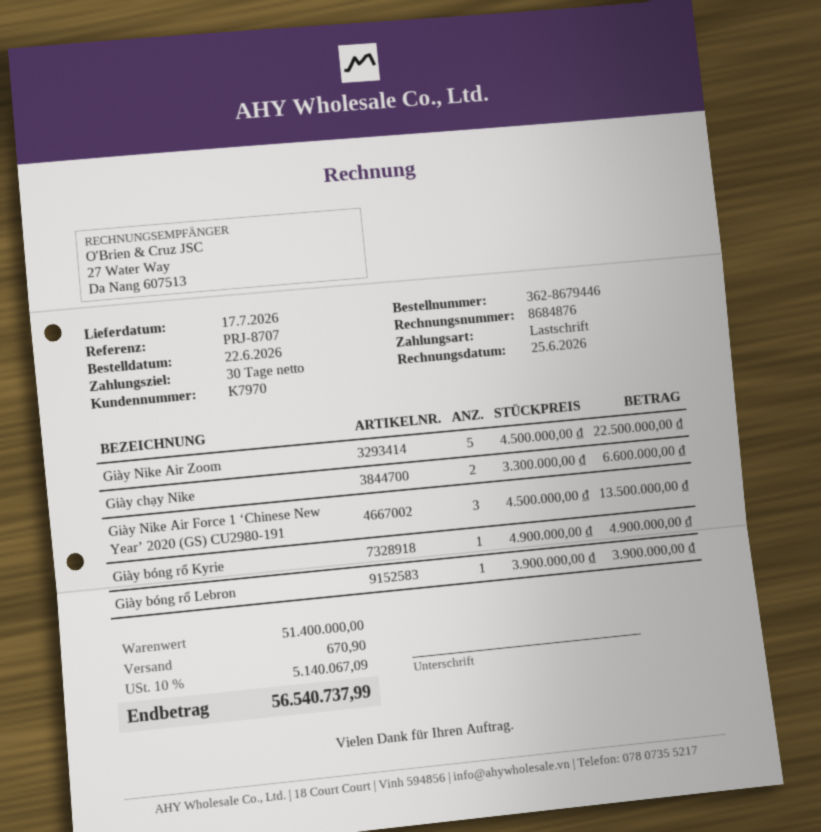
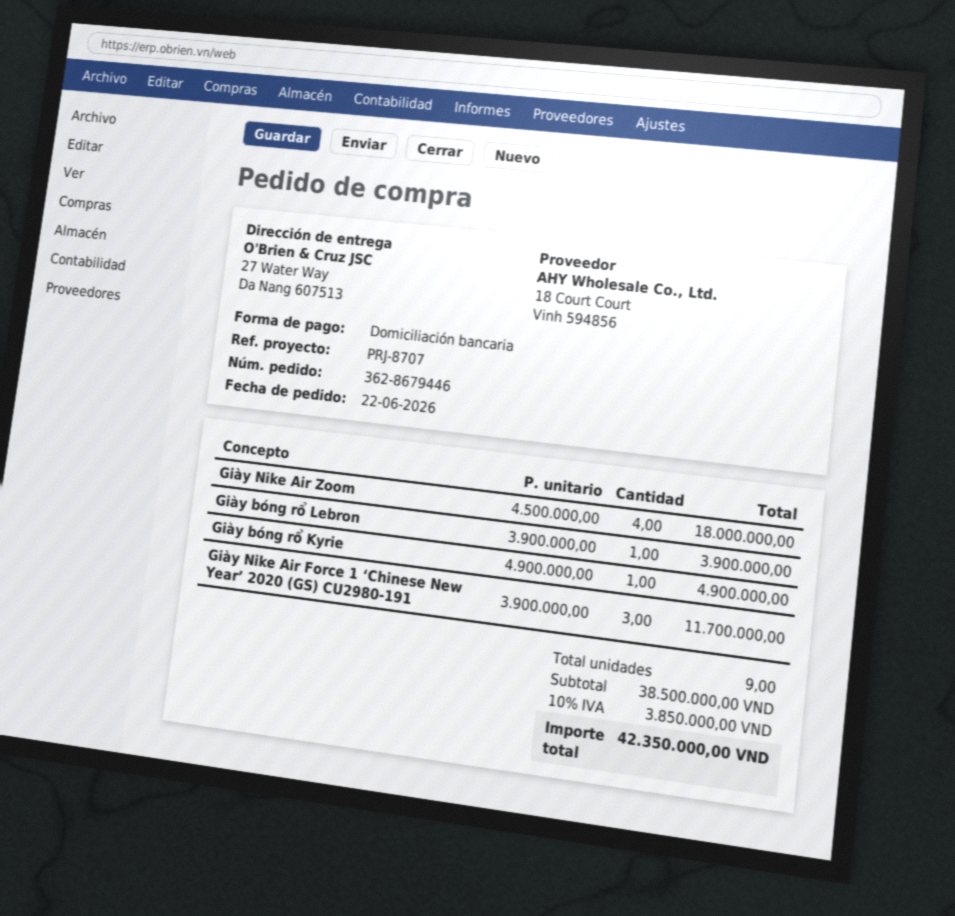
Giày Nike Air Zoom: 5 x 4500000.00 = 22500000.00 -> 4 x 4500000.00 = 18000000.00
Giày chạy Nike: 2 x 3300000.00 = 6600000.00 -> none
Giày Nike Air Force 1 ‘Chinese New Year’ 2020 (GS) CU2980-191: 3 x 4500000.00 = 13500000.00 -> 3 x 3900000.00 = 11700000.00
subtotal: 51400000.00 -> 38500000.00
shipping: 670.90 -> none
tax: 10% = 5140067.09 -> 10% = 3850000.00
total: 56540737.99 -> 42350000.00

